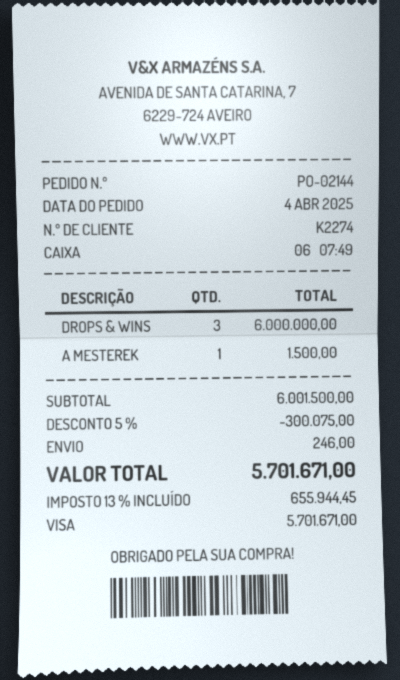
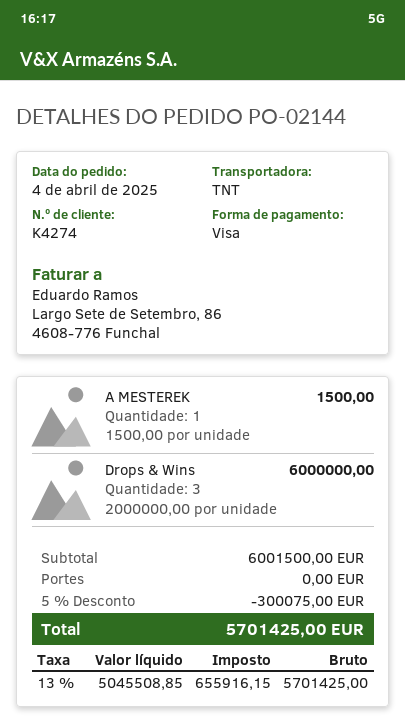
customer number: K2274 -> K4274
shipping: 246.00 -> 0.00
tax: 13% = 655944.45 -> 13% = 655916.15
total: 5701671.00 -> 5701425.00

